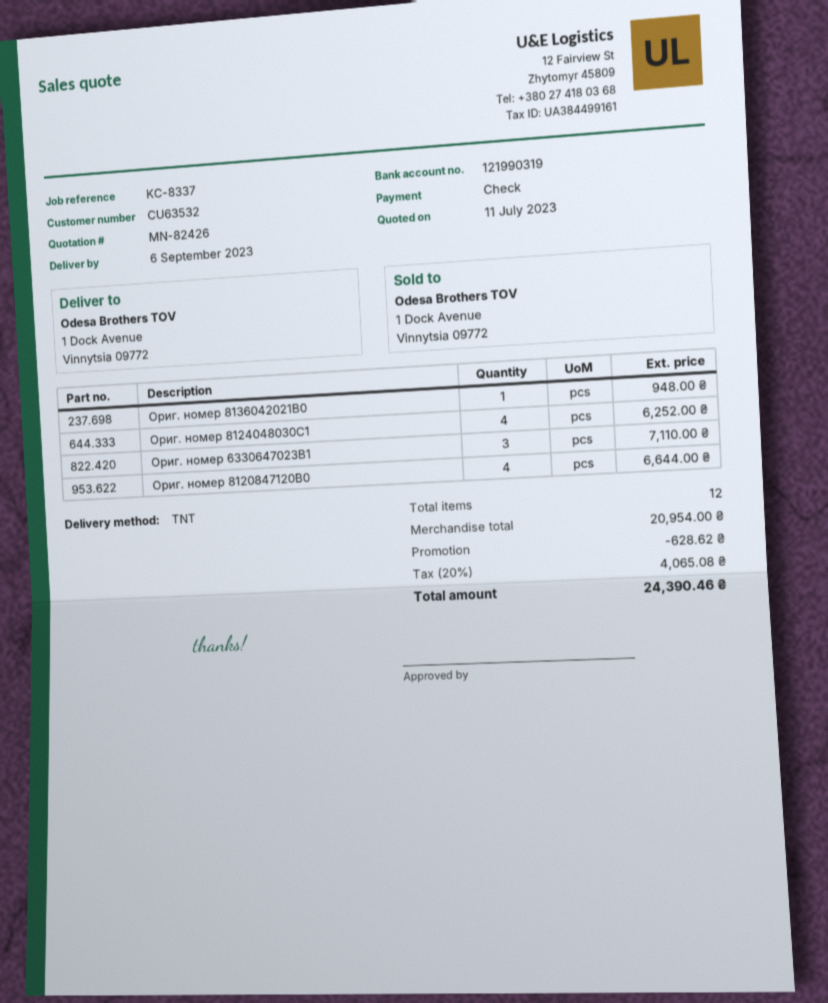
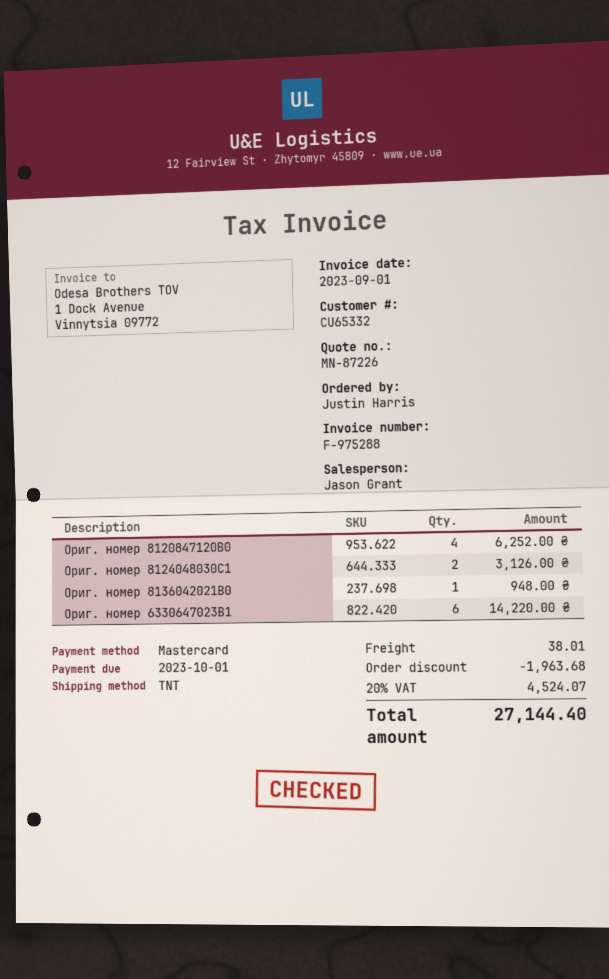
quote number: MN-82426 -> MN-87226
customer number: CU63532 -> CU65332
payment method: cheque -> Mastercard
Ориг. номер 8124048030C1: 4 for 6252.00 -> 2 for 3126.00
Ориг. номер 6330647023B1: 3 for 7110.00 -> 6 for 14220.00
Ориг. номер 8120847120B0: 4 for 6644.00 -> 4 for 6252.00
discount: 628.62 -> 1963.68
shipping: none -> 38.01
tax: 20% = 4065.08 -> 20% = 4524.07
total: 24390.46 -> 27144.40

